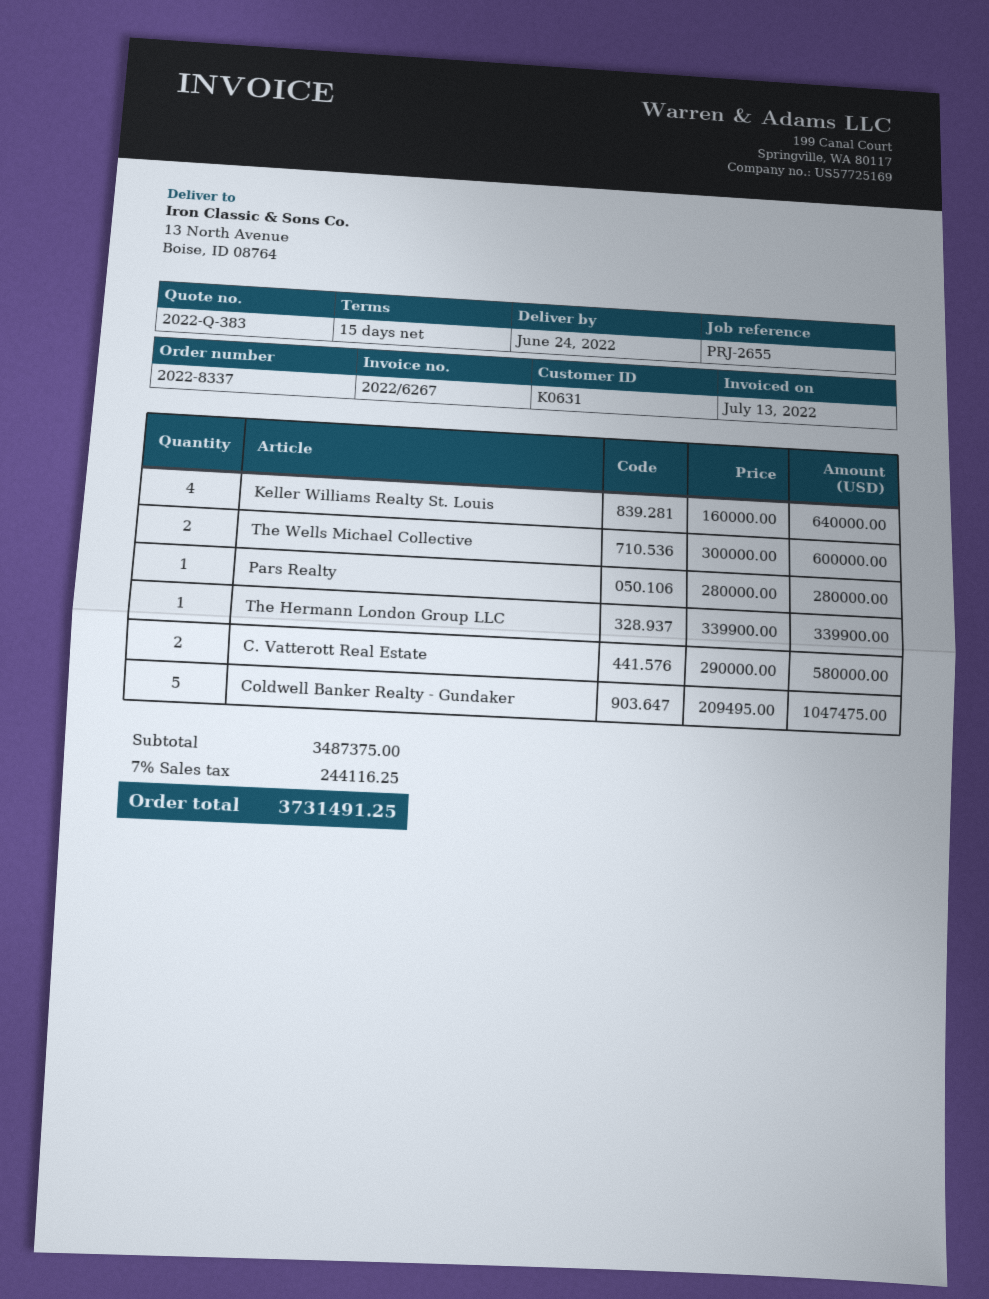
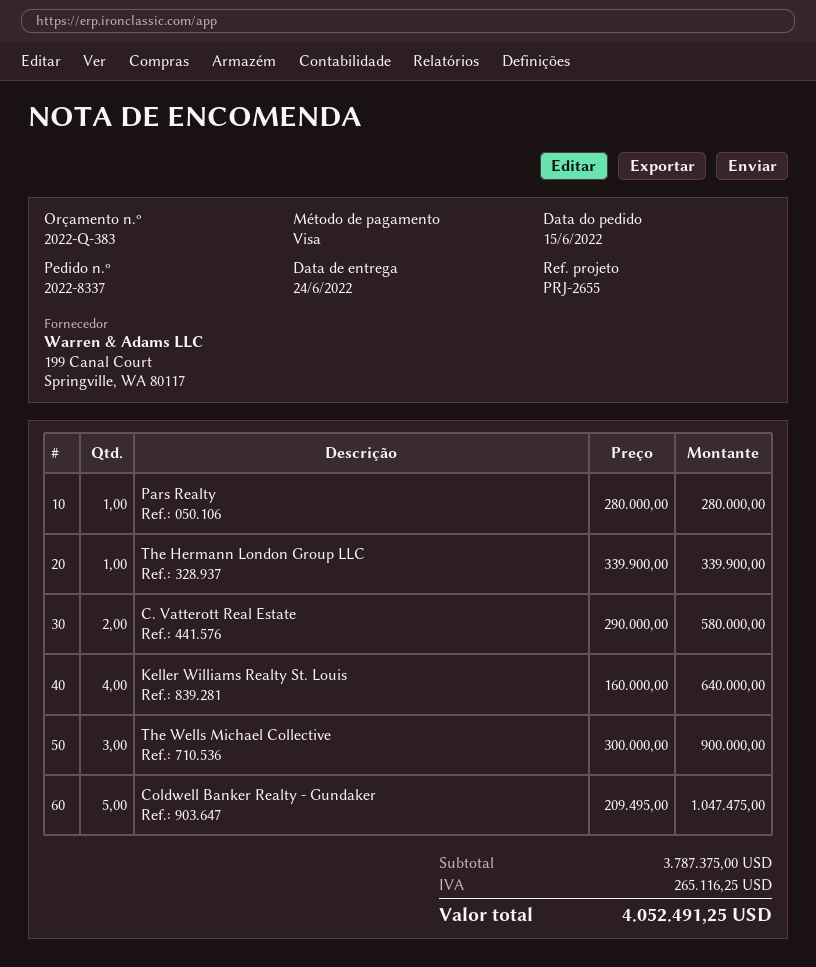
The Wells Michael Collective: 2 x 300000.00 = 600000.00 -> 3 x 300000.00 = 900000.00
subtotal: 3487375.00 -> 3787375.00
tax: 244116.25 -> 265116.25
total: 3731491.25 -> 4052491.25

